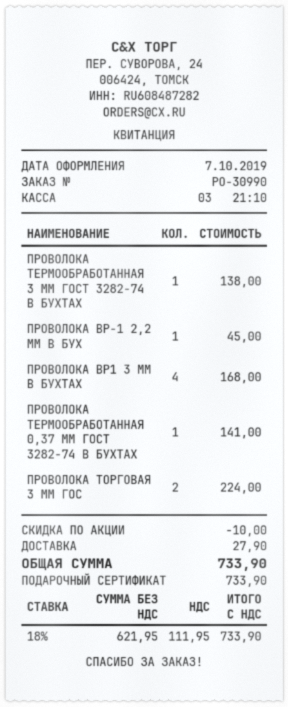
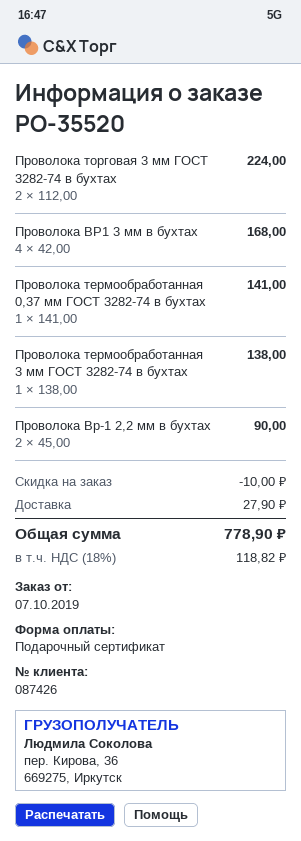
order number: PO-30990 -> PO-35520
ПРОВОЛОКА ВР-1 2,2 ММ В БУХ: 1 for 45.00 -> 2 for 90.00
tax: 18% = 111.95 -> 18% = 118.82
total: 733.90 -> 778.90

